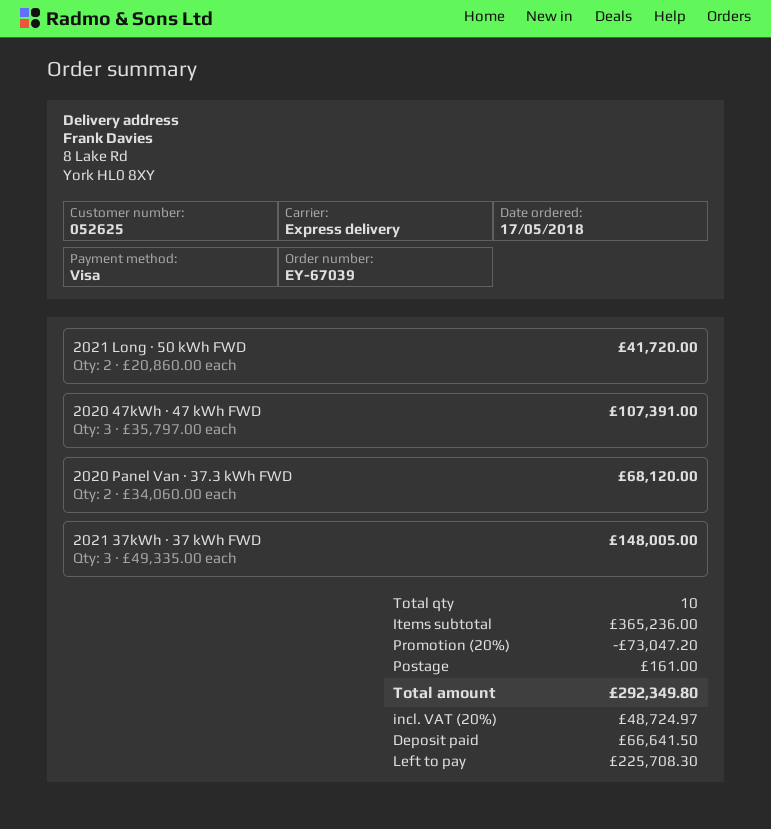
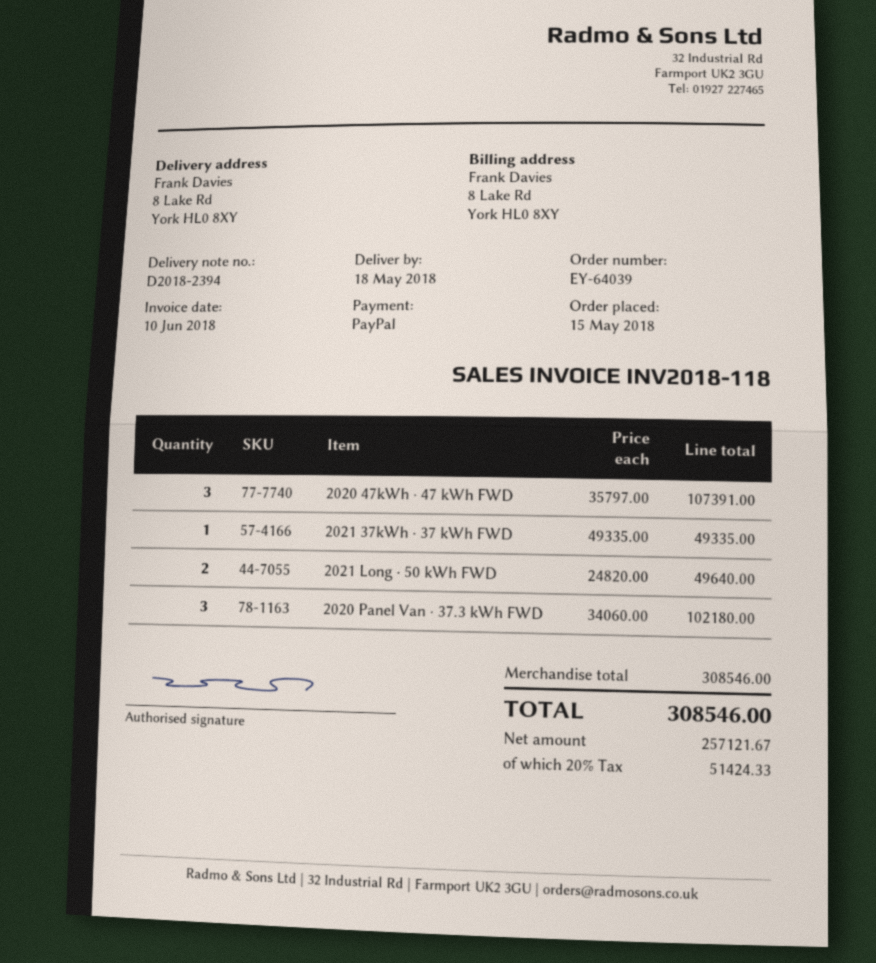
order number: EY-67039 -> EY-64039
order date: 2018-05-17 -> 2018-05-15
payment method: Visa -> PayPal
2021 Long · 50 kWh FWD: 2 x 20860.00 = 41720.00 -> 2 x 24820.00 = 49640.00
2020 Panel Van · 37.3 kWh FWD: 2 x 34060.00 = 68120.00 -> 3 x 34060.00 = 102180.00
2021 37kWh · 37 kWh FWD: 3 x 49335.00 = 148005.00 -> 1 x 49335.00 = 49335.00
subtotal: 365236.00 -> 308546.00
discount: 20% = 73047.20 -> none
shipping: 161.00 -> none
tax: 20% = 48724.97 -> 20% = 51424.33
total: 292349.80 -> 308546.00

